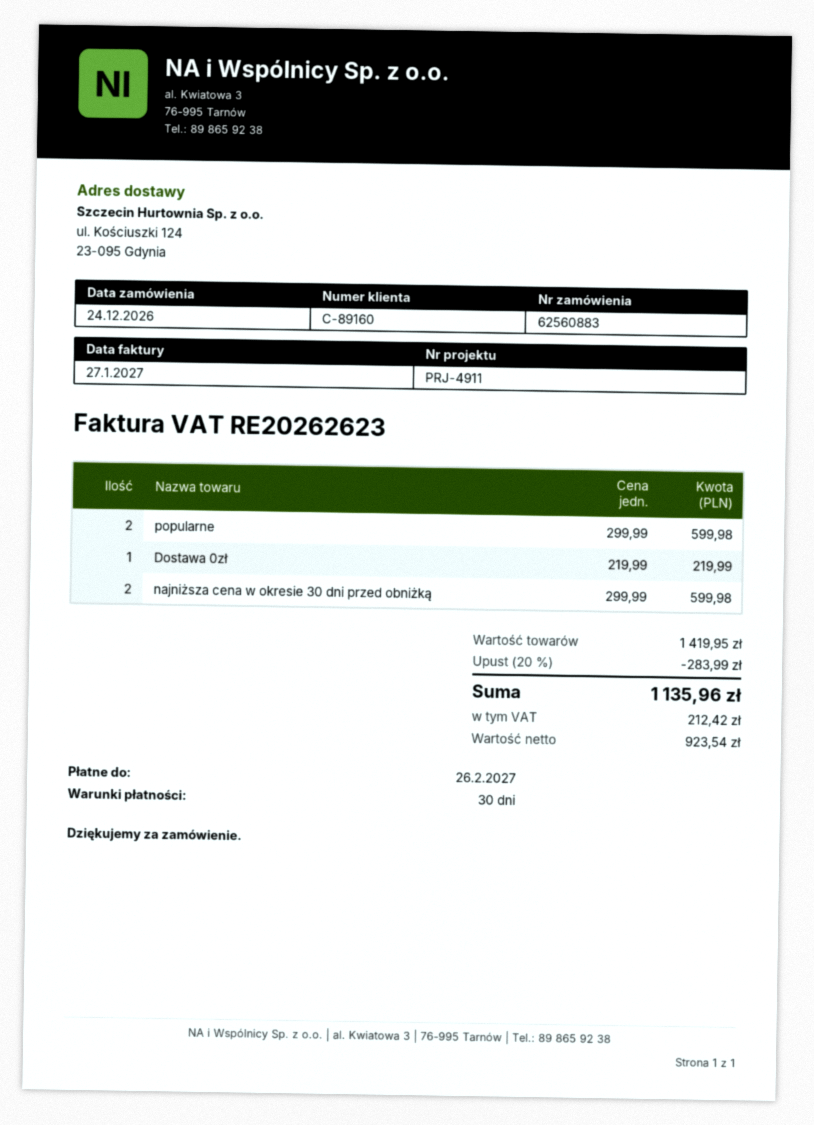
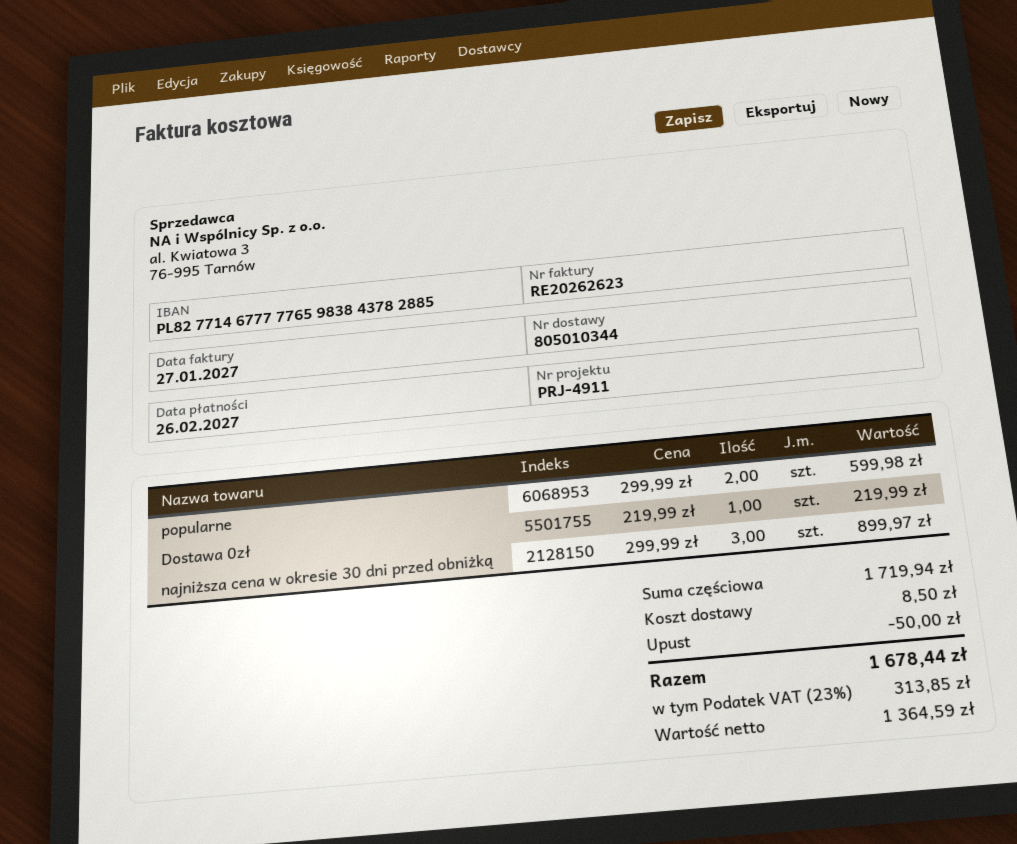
najniższa cena w okresie 30 dni przed obniżką: 2 x 299.99 = 599.98 -> 3 x 299.99 = 899.97
subtotal: 1419.95 -> 1719.94
discount: 283.99 -> 50.00
shipping: none -> 8.50
net: 923.54 -> 1364.59
tax: 212.42 -> 313.85
total: 1135.96 -> 1678.44

